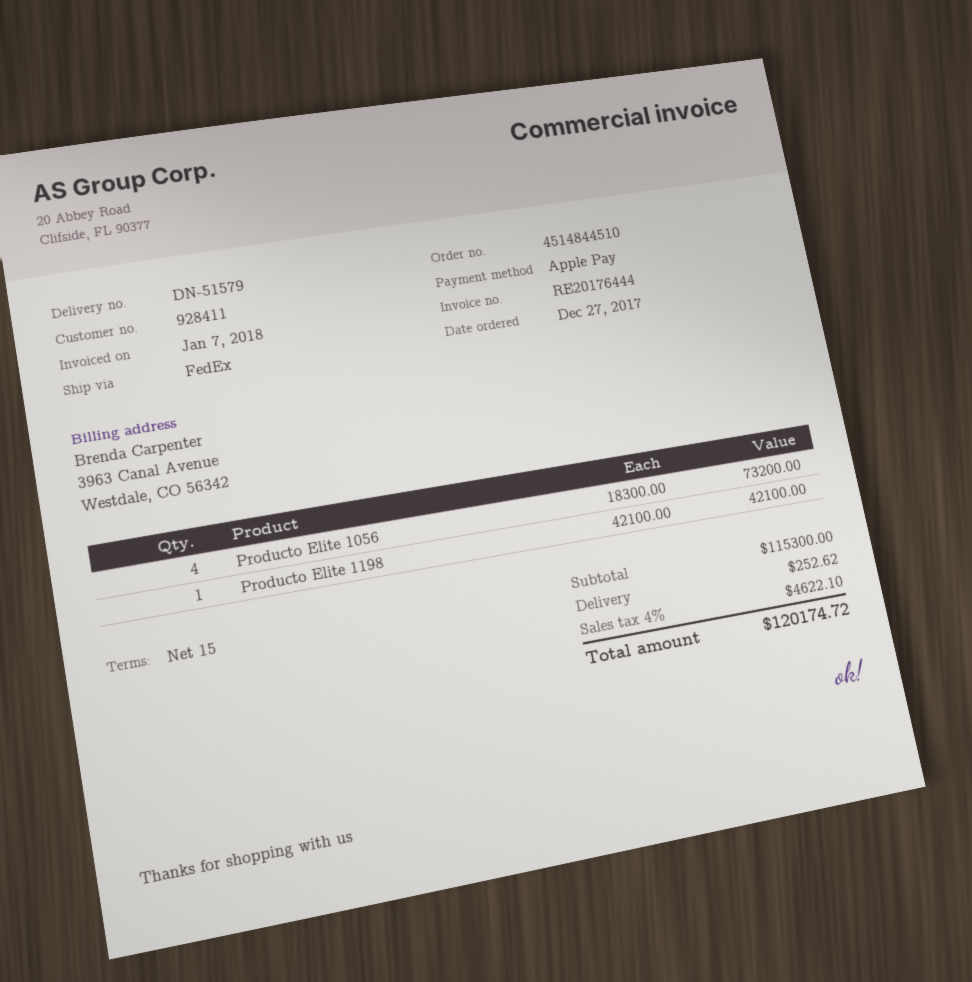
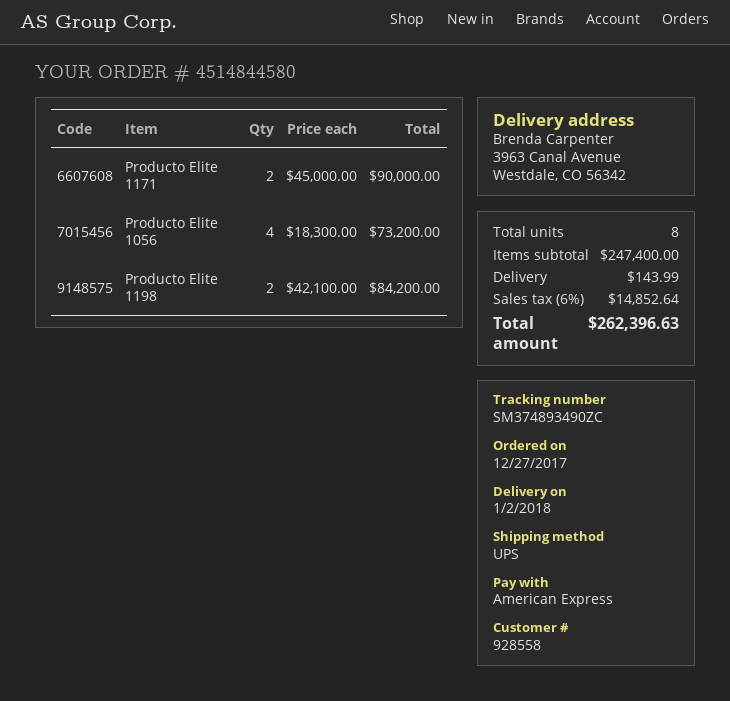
order number: 4514844510 -> 4514844580
customer number: 928411 -> 928558
payment method: Apple Pay -> American Express
shipping method: FedEx -> UPS
Producto Elite 1198: 1 x 42100.00 = 42100.00 -> 2 x 42100.00 = 84200.00
Producto Elite 1171: none -> 2 x 45000.00 = 90000.00
subtotal: 115300.00 -> 247400.00
shipping: 252.62 -> 143.99
tax: 4% = 4622.10 -> 6% = 14852.64
total: 120174.72 -> 262396.63

